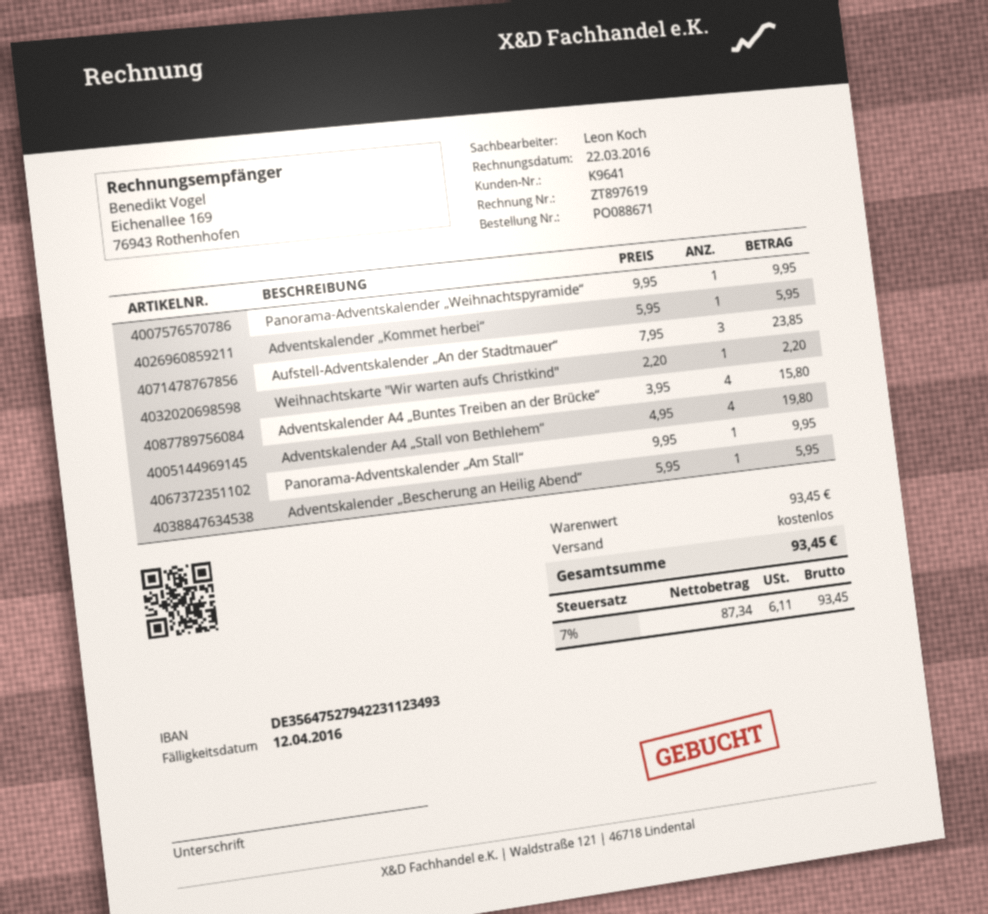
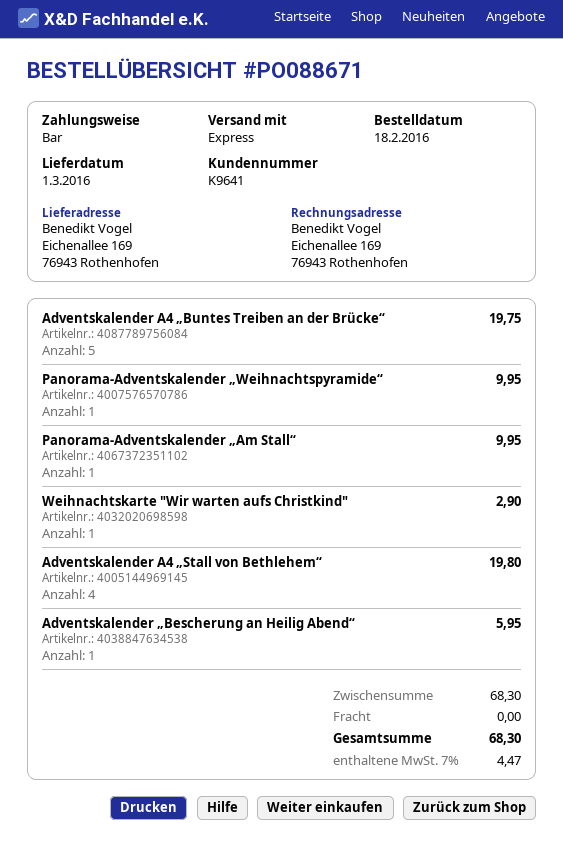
Adventskalender „Kommet herbei“: 1 for 5.95 -> none
Aufstell-Adventskalender „An der Stadtmauer“: 3 for 23.85 -> none
Weihnachtskarte "Wir warten aufs Christkind": 1 for 2.20 -> 1 for 2.90
Adventskalender A4 „Buntes Treiben an der Brücke“: 4 for 15.80 -> 5 for 19.75
subtotal: 93.45 -> 68.30
tax: 7% = 6.11 -> 7% = 4.47
total: 93.45 -> 68.30

